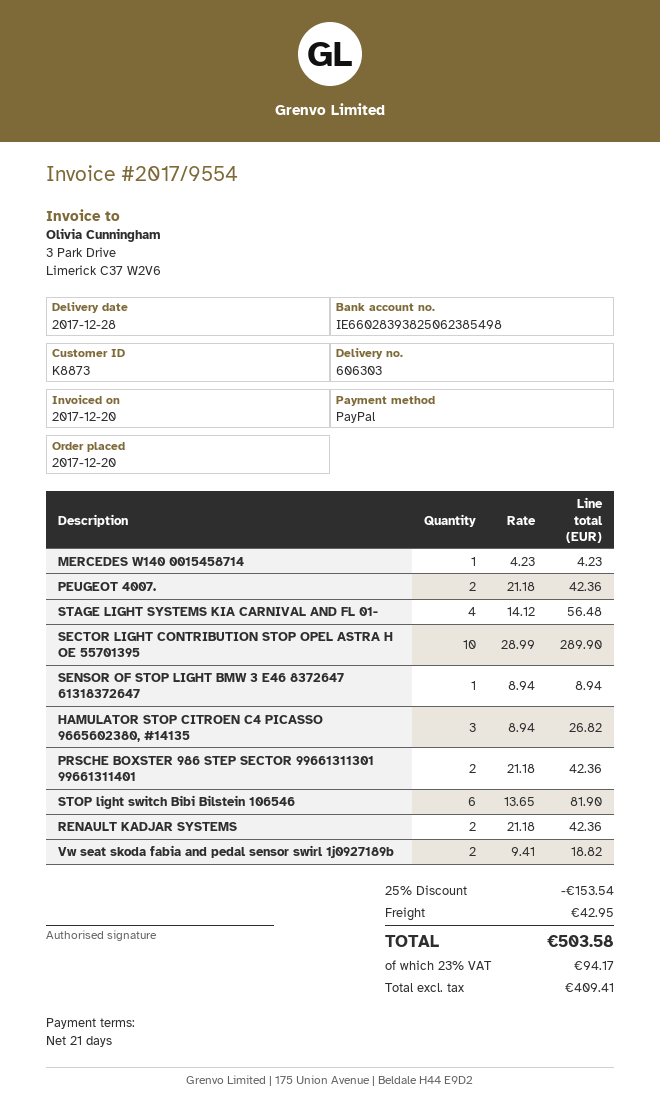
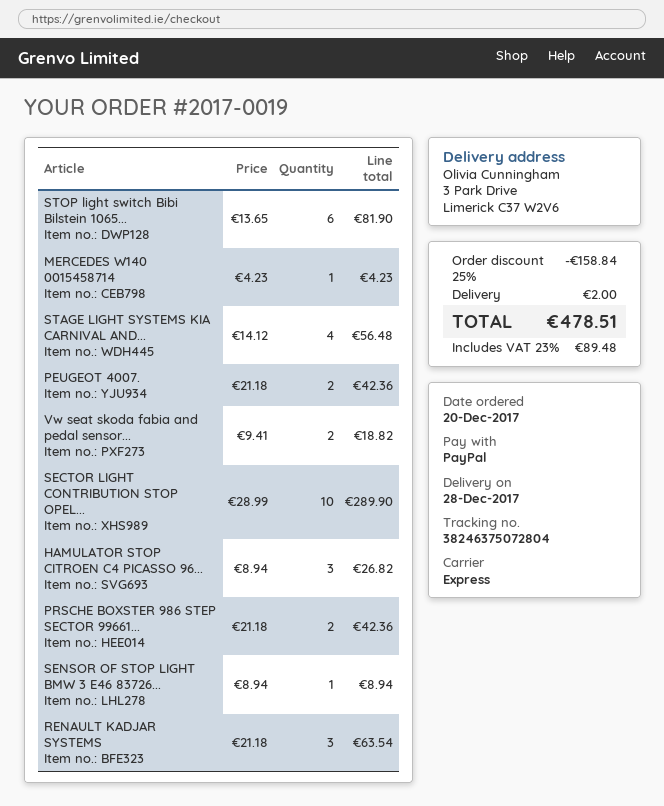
RENAULT KADJAR SYSTEMS: 2 x 21.18 = 42.36 -> 3 x 21.18 = 63.54
discount: 25% = 153.54 -> 25% = 158.84
shipping: 42.95 -> 2.00
tax: 23% = 94.17 -> 23% = 89.48
total: 503.58 -> 478.51

